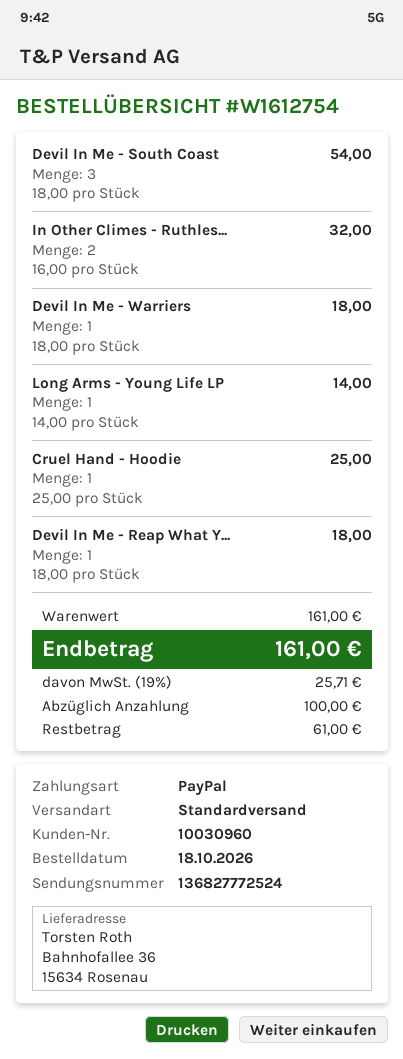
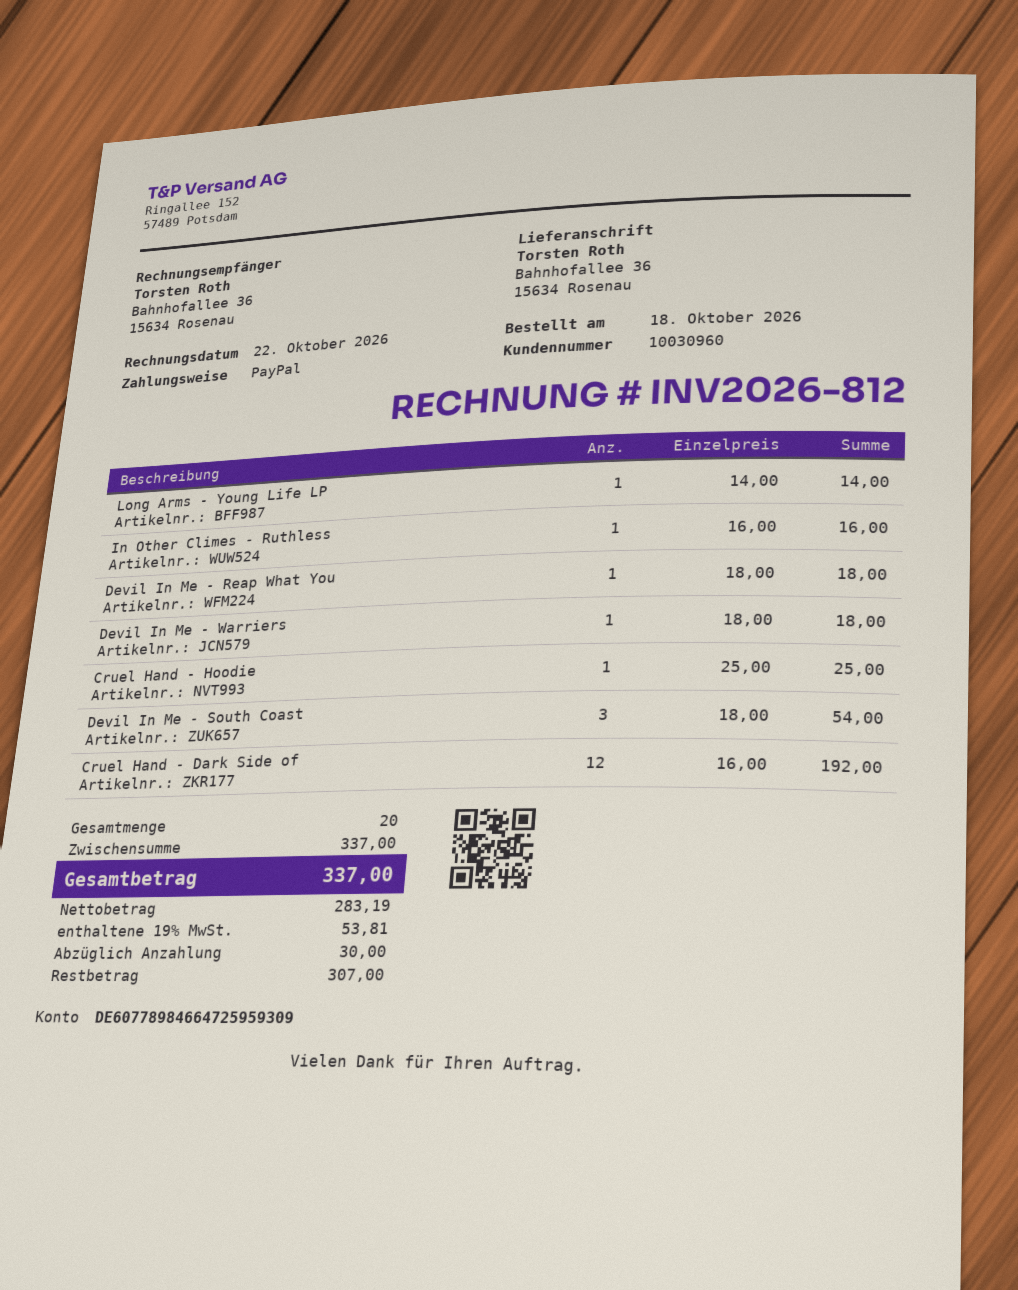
In Other Climes - Ruthles...: 2 x 16.00 = 32.00 -> 1 x 16.00 = 16.00
Cruel Hand - Dark Side of: none -> 12 x 16.00 = 192.00
subtotal: 161.00 -> 337.00
tax: 19% = 25.71 -> 19% = 53.81
total: 161.00 -> 337.00
deposit: 100.00 -> 30.00
balance: 61.00 -> 307.00

